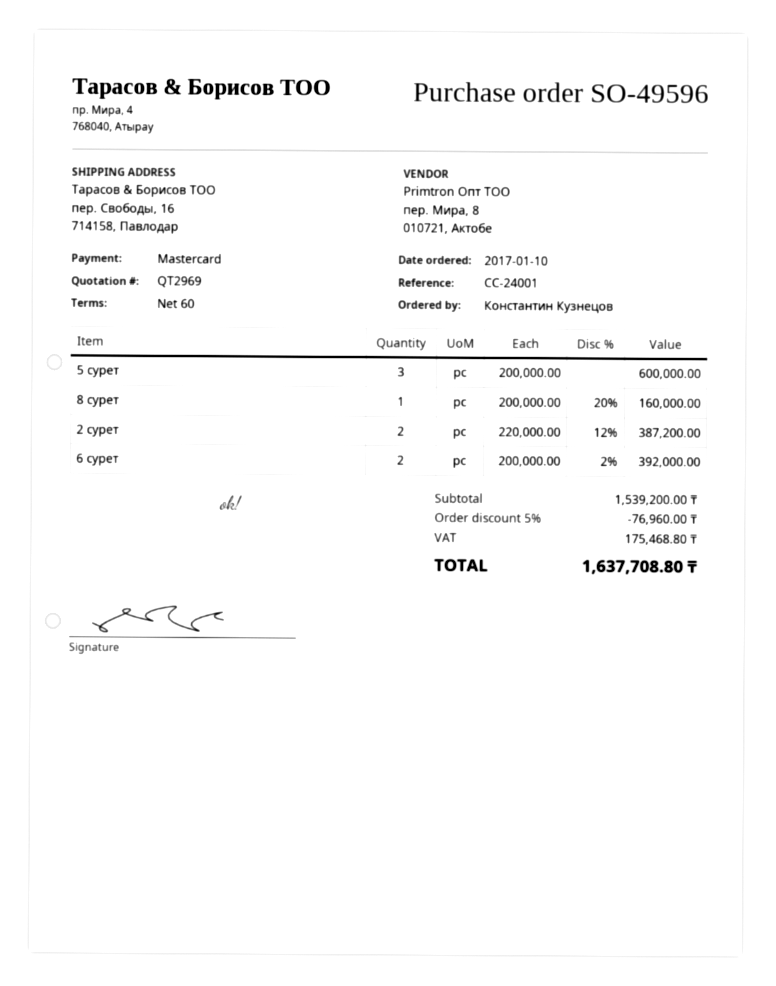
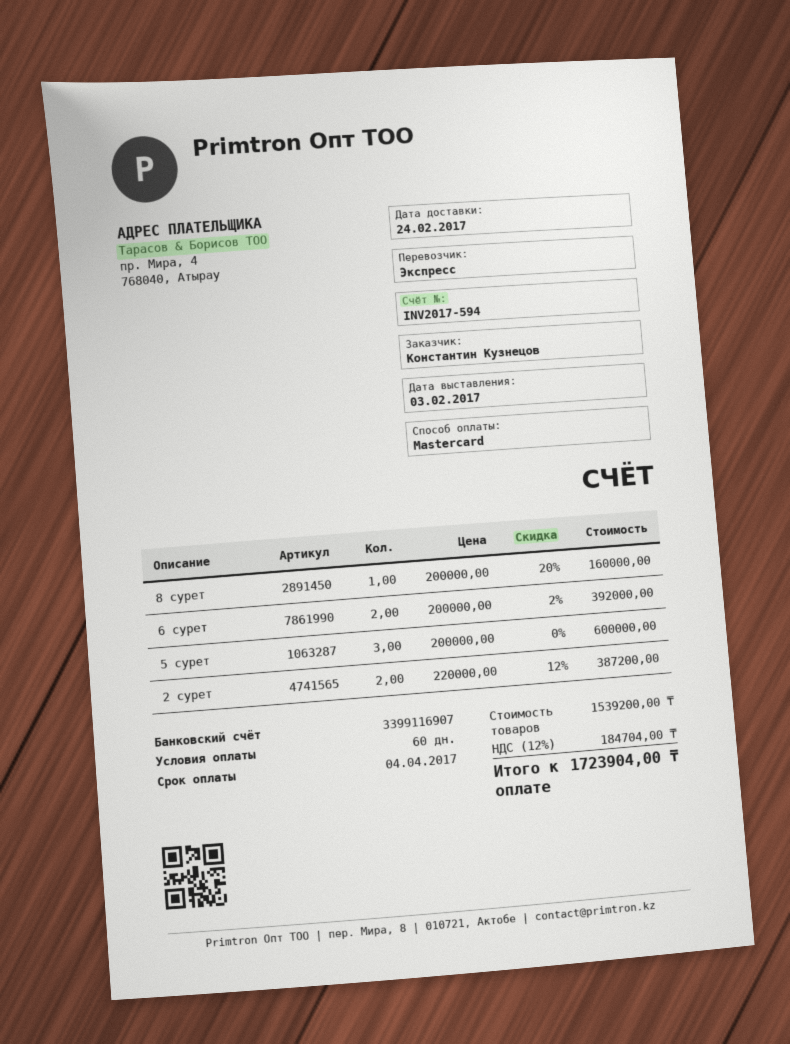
discount: 5% = 76960.00 -> none
tax: 175468.80 -> 184704.00
total: 1637708.80 -> 1723904.00

